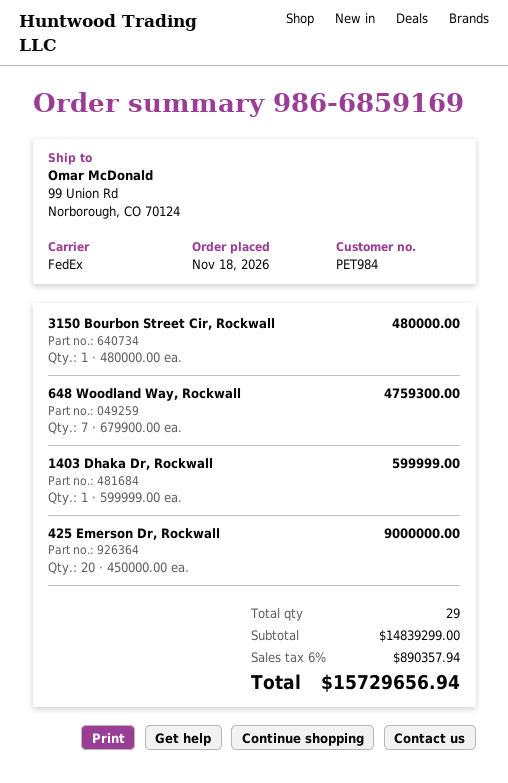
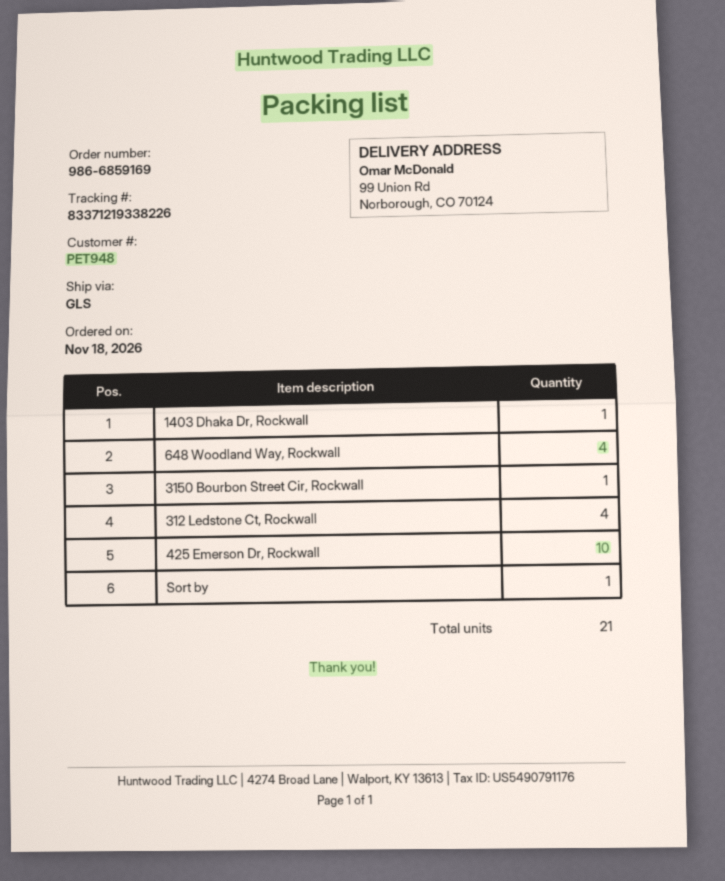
customer number: PET984 -> PET948
shipping method: FedEx -> GLS
648 Woodland Way, Rockwall: 7 -> 4
425 Emerson Dr, Rockwall: 20 -> 10
312 Ledstone Ct, Rockwall: none -> 4
Sort by: none -> 1
total quantity: 29 -> 21

